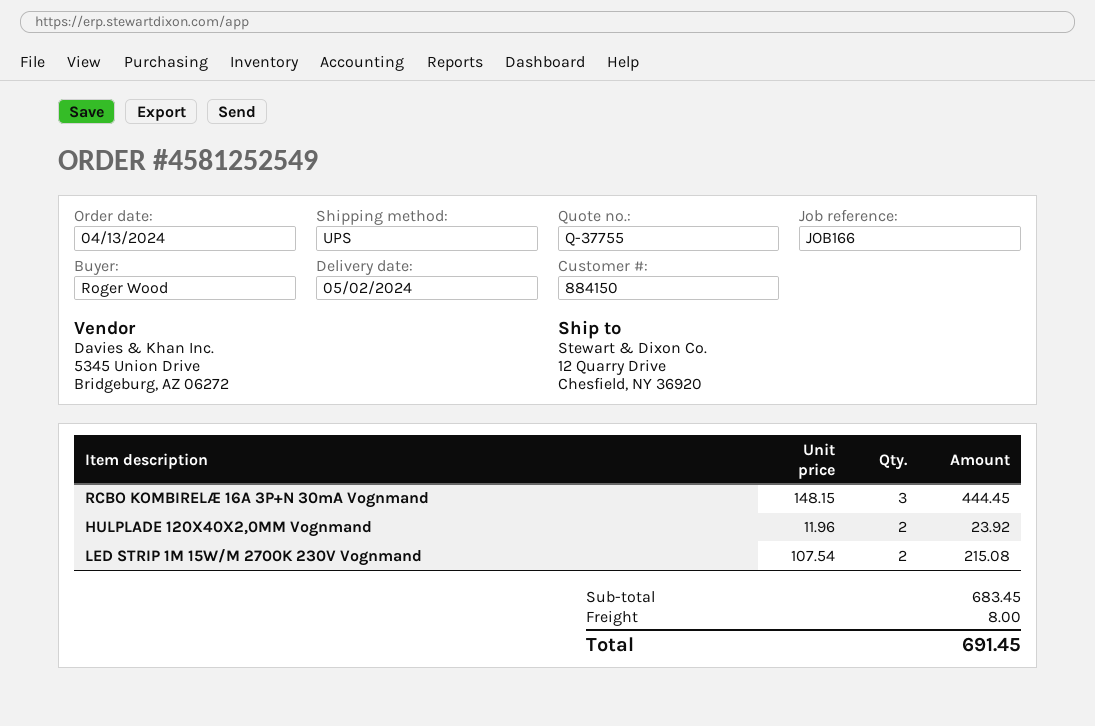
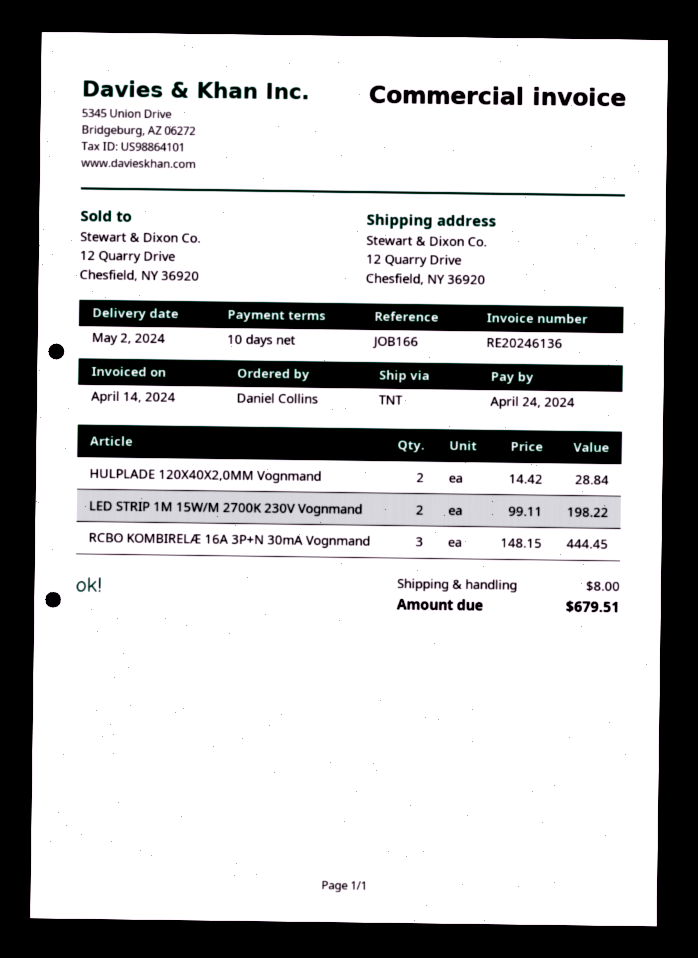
ordered by: Roger Wood -> Daniel Collins
shipping method: UPS -> TNT
HULPLADE 120X40X2,0MM Vognmand: 2 x 11.96 = 23.92 -> 2 x 14.42 = 28.84
LED STRIP 1M 15W/M 2700K 230V Vognmand: 2 x 107.54 = 215.08 -> 2 x 99.11 = 198.22
total: 691.45 -> 679.51

